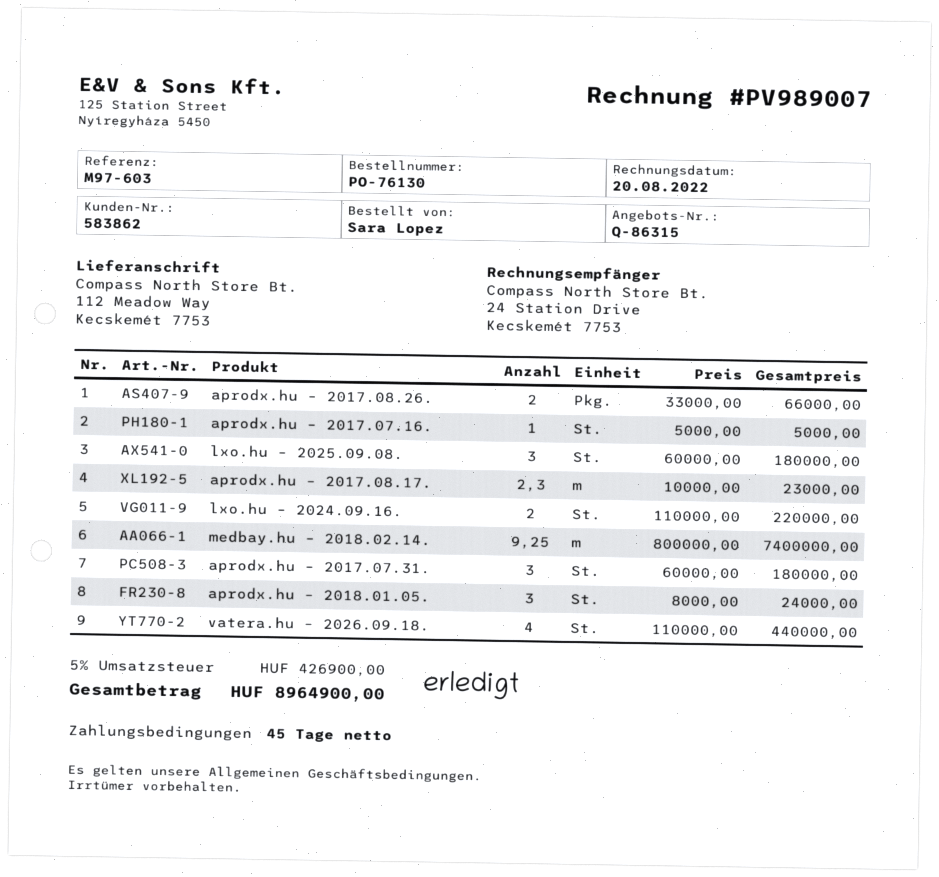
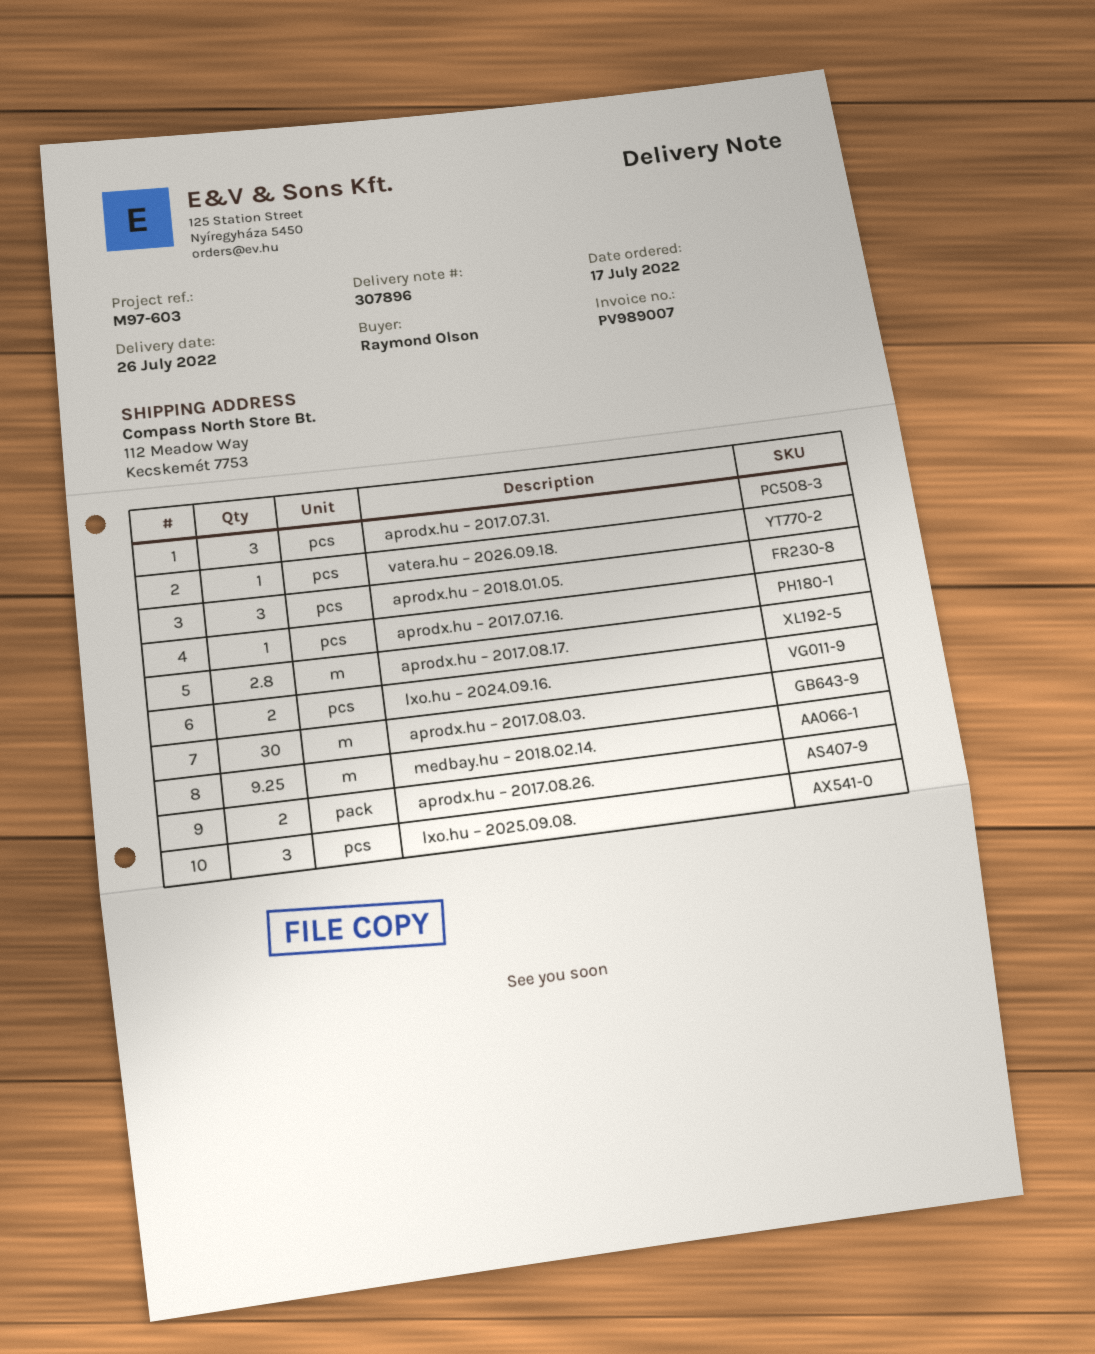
ordered by: Sara Lopez -> Raymond Olson
aprodx.hu – 2017.08.17.: 2.3 -> 2.8
vatera.hu – 2026.09.18.: 4 -> 1
aprodx.hu – 2017.08.03.: none -> 30

